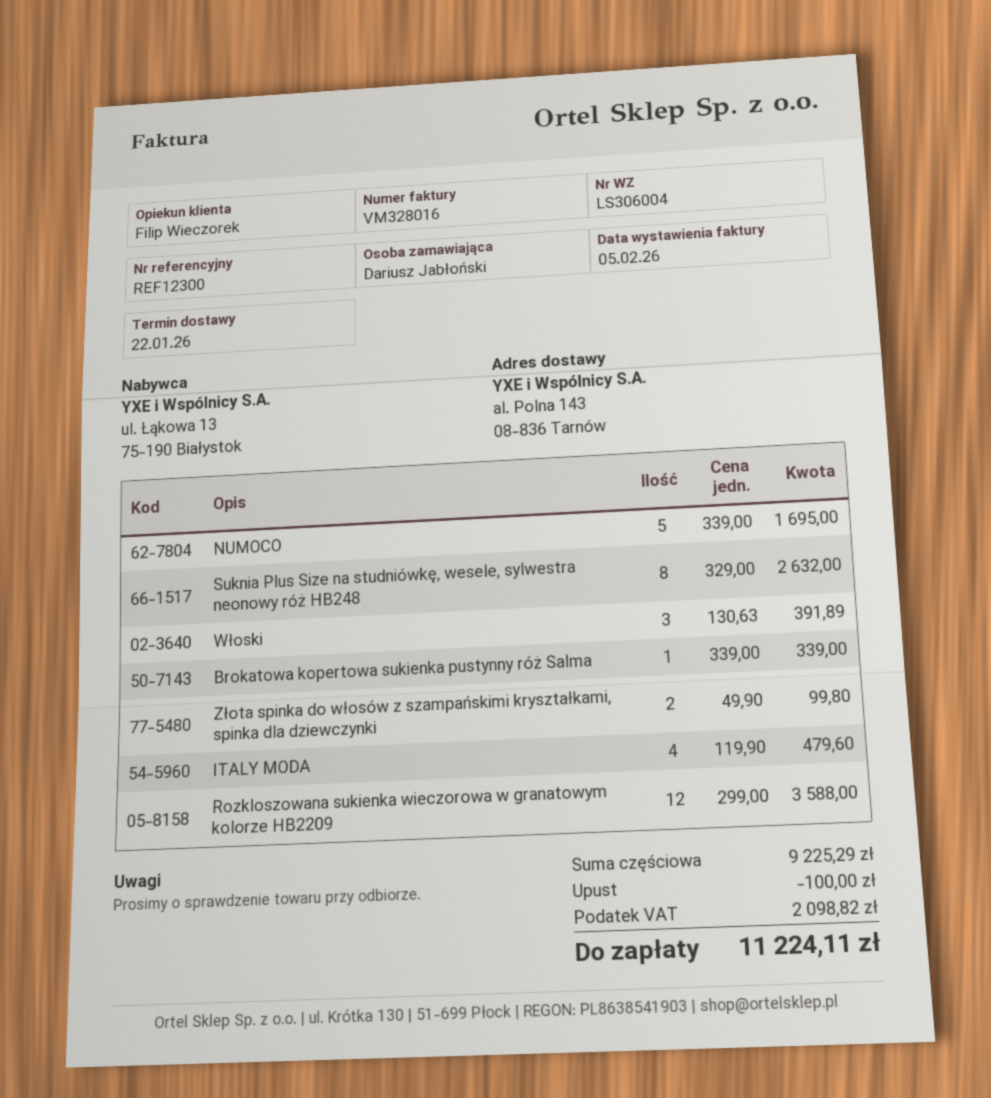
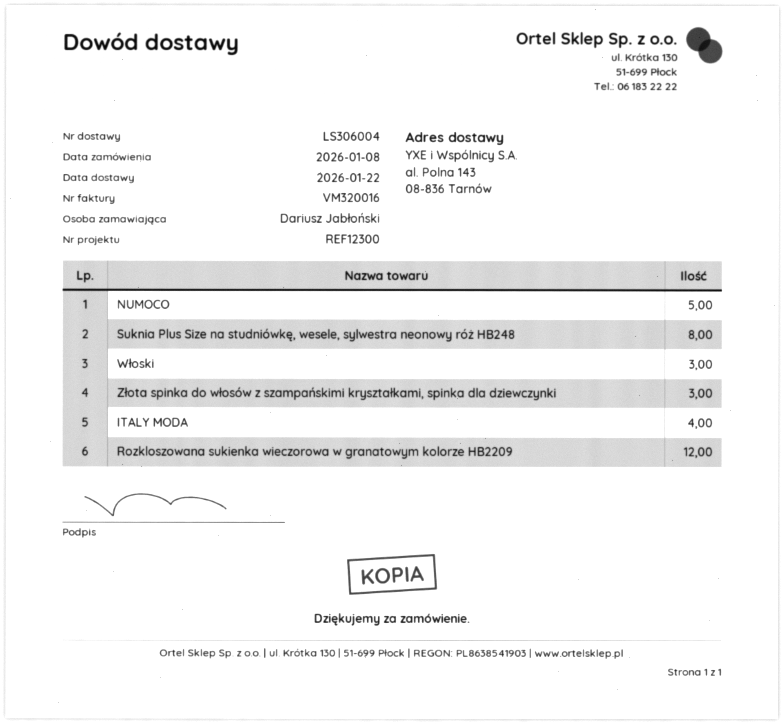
invoice number: VM328016 -> VM320016
Brokatowa kopertowa sukienka pustynny róż Salma: 1 -> none
Złota spinka do włosów z szampańskimi kryształkami, spinka dla dziewczynki: 2 -> 3

